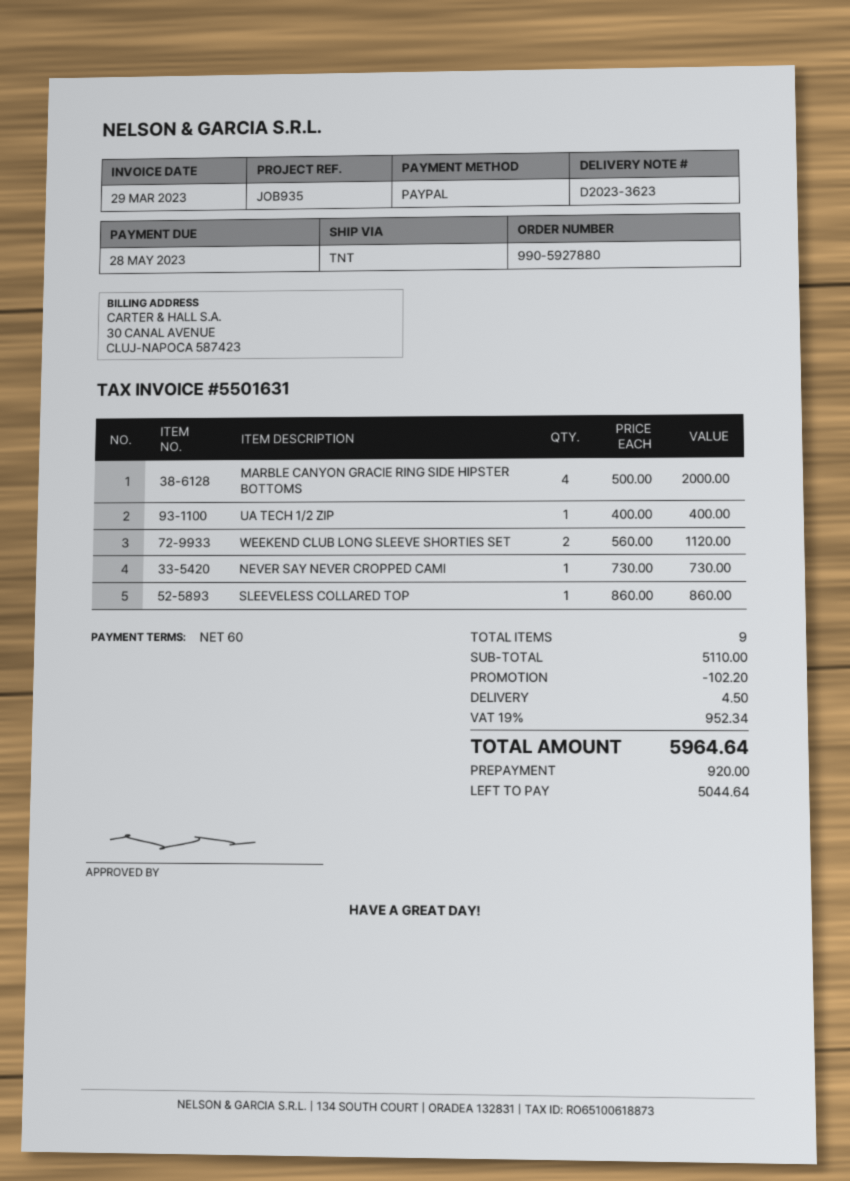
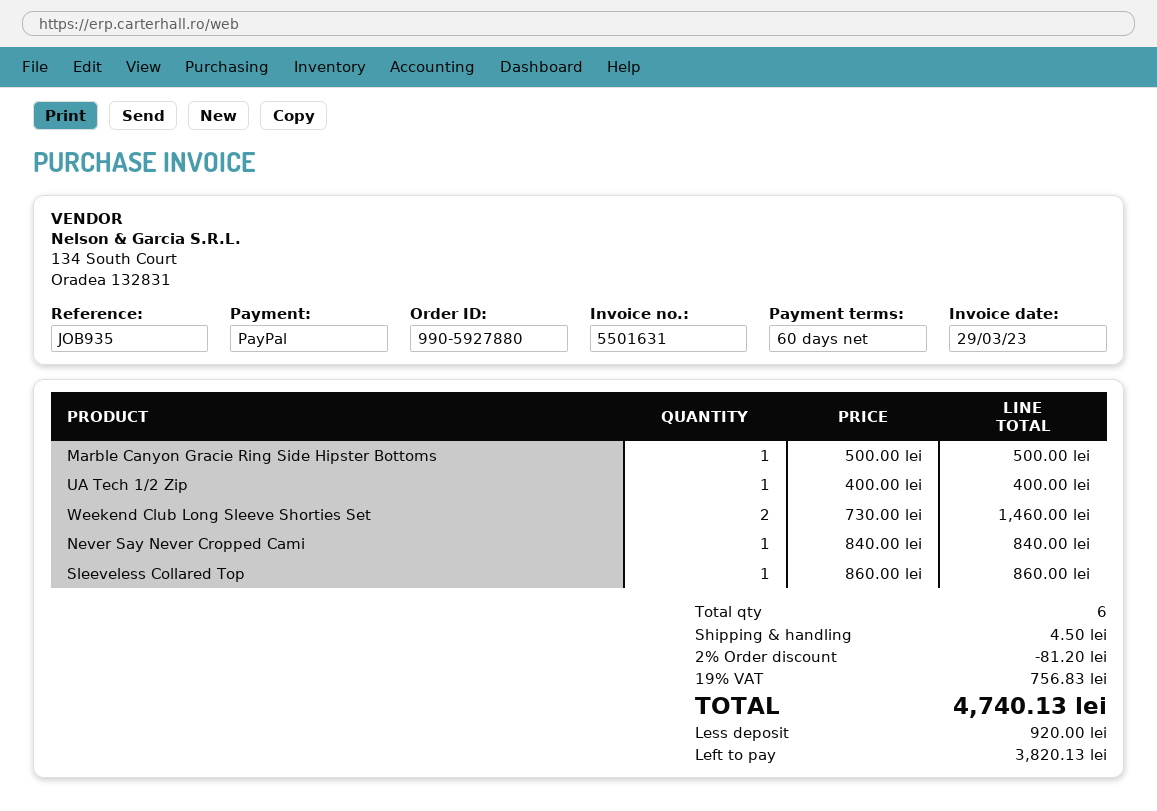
MARBLE CANYON GRACIE RING SIDE HIPSTER BOTTOMS: 4 x 500.00 = 2000.00 -> 1 x 500.00 = 500.00
WEEKEND CLUB LONG SLEEVE SHORTIES SET: 2 x 560.00 = 1120.00 -> 2 x 730.00 = 1460.00
NEVER SAY NEVER CROPPED CAMI: 1 x 730.00 = 730.00 -> 1 x 840.00 = 840.00
total quantity: 9 -> 6
discount: 102.20 -> 81.20
tax: 19% = 952.34 -> 19% = 756.83
total: 5964.64 -> 4740.13
balance: 5044.64 -> 3820.13

